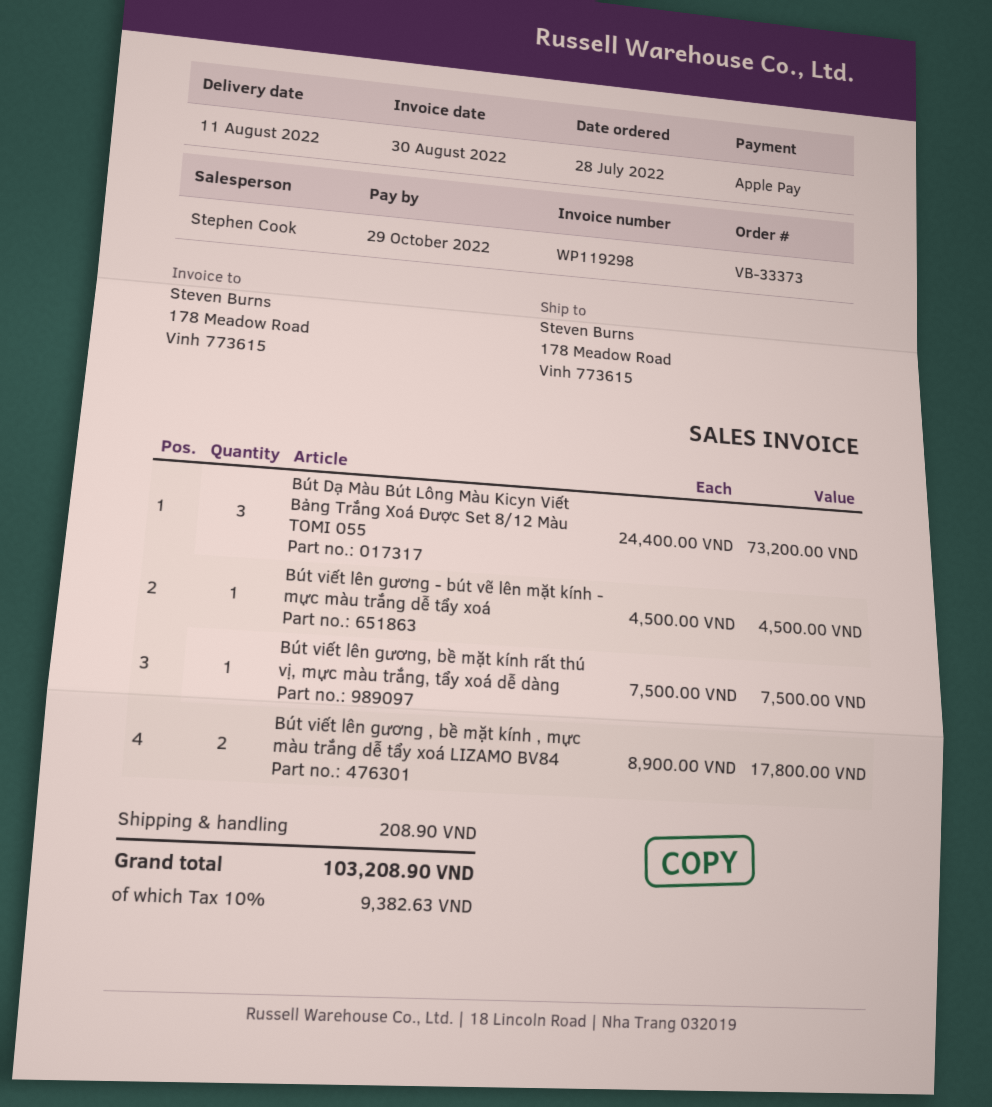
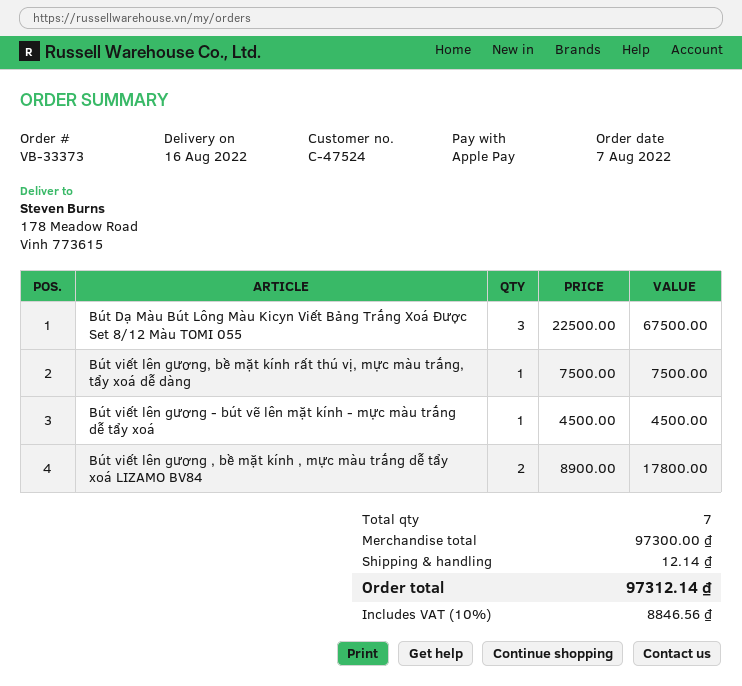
order date: 2022-07-28 -> 2022-08-07
delivery date: 2022-08-11 -> 2022-08-16
Bút Dạ Màu Bút Lông Màu Kicyn Viết Bảng Trắng Xoá Được Set 8/12 Màu TOMI 055: 3 x 24400.00 = 73200.00 -> 3 x 22500.00 = 67500.00
shipping: 208.90 -> 12.14
tax: 10% = 9382.63 -> 10% = 8846.56
total: 103208.90 -> 97312.14

